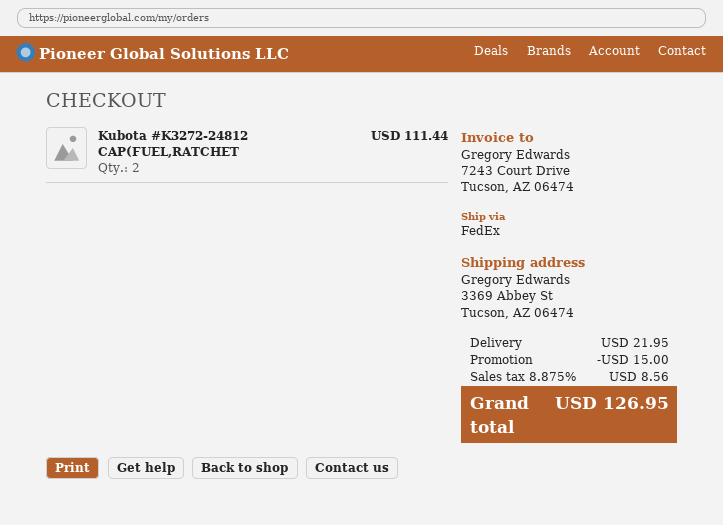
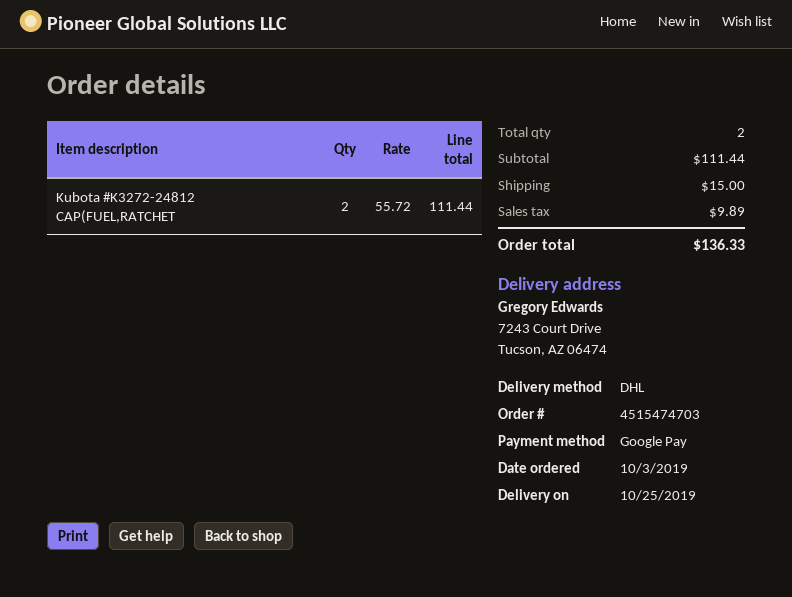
shipping method: FedEx -> DHL
ship to: 3369 Abbey St, Tucson, AZ 06474 -> 7243 Court Drive, Tucson, AZ 06474
discount: 15.00 -> none
shipping: 21.95 -> 15.00
tax: 8.56 -> 9.89
total: 126.95 -> 136.33

